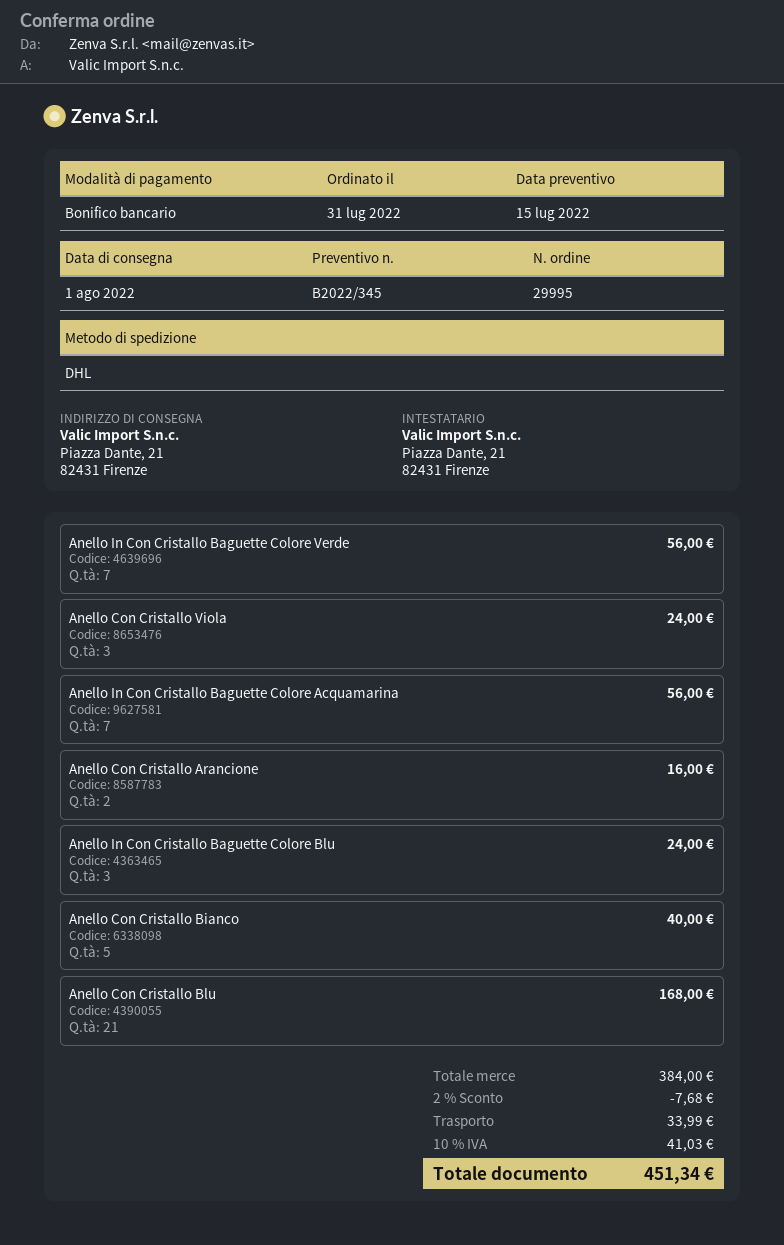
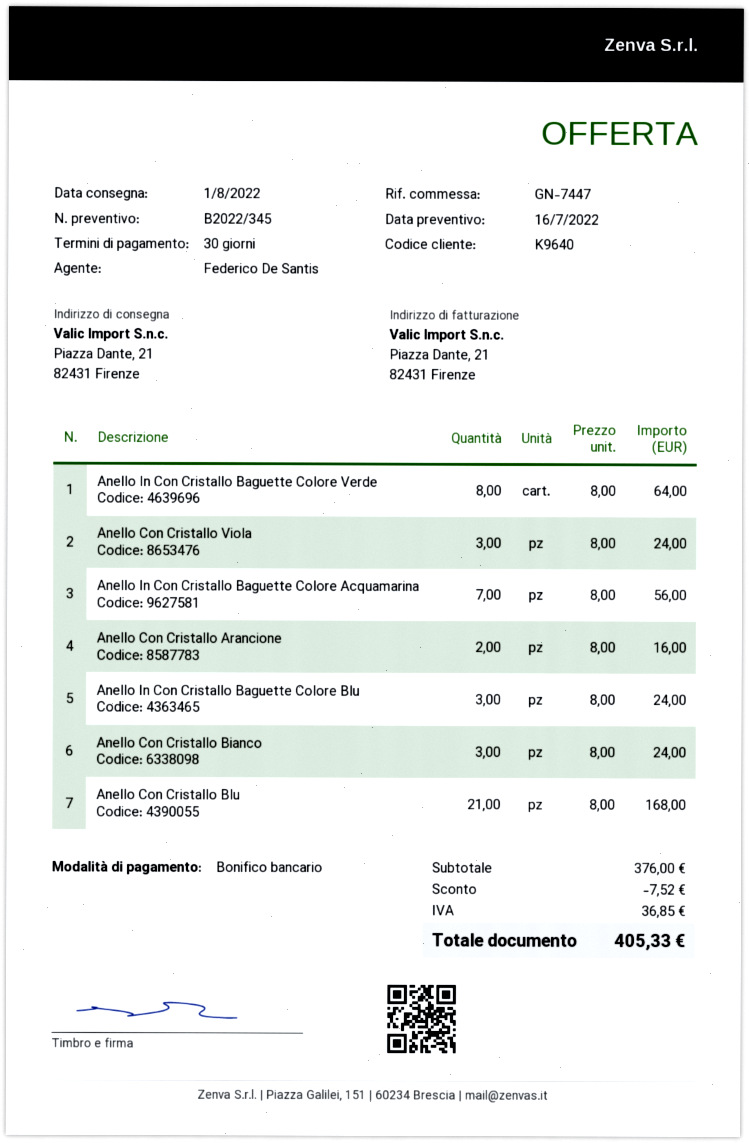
quote date: 2022-07-15 -> 2022-07-16
Anello In Con Cristallo Baguette Colore Verde: 7 for 56.00 -> 8 for 64.00
Anello Con Cristallo Bianco: 5 for 40.00 -> 3 for 24.00
subtotal: 384.00 -> 376.00
discount: 7.68 -> 7.52
shipping: 33.99 -> none
tax: 41.03 -> 36.85
total: 451.34 -> 405.33

